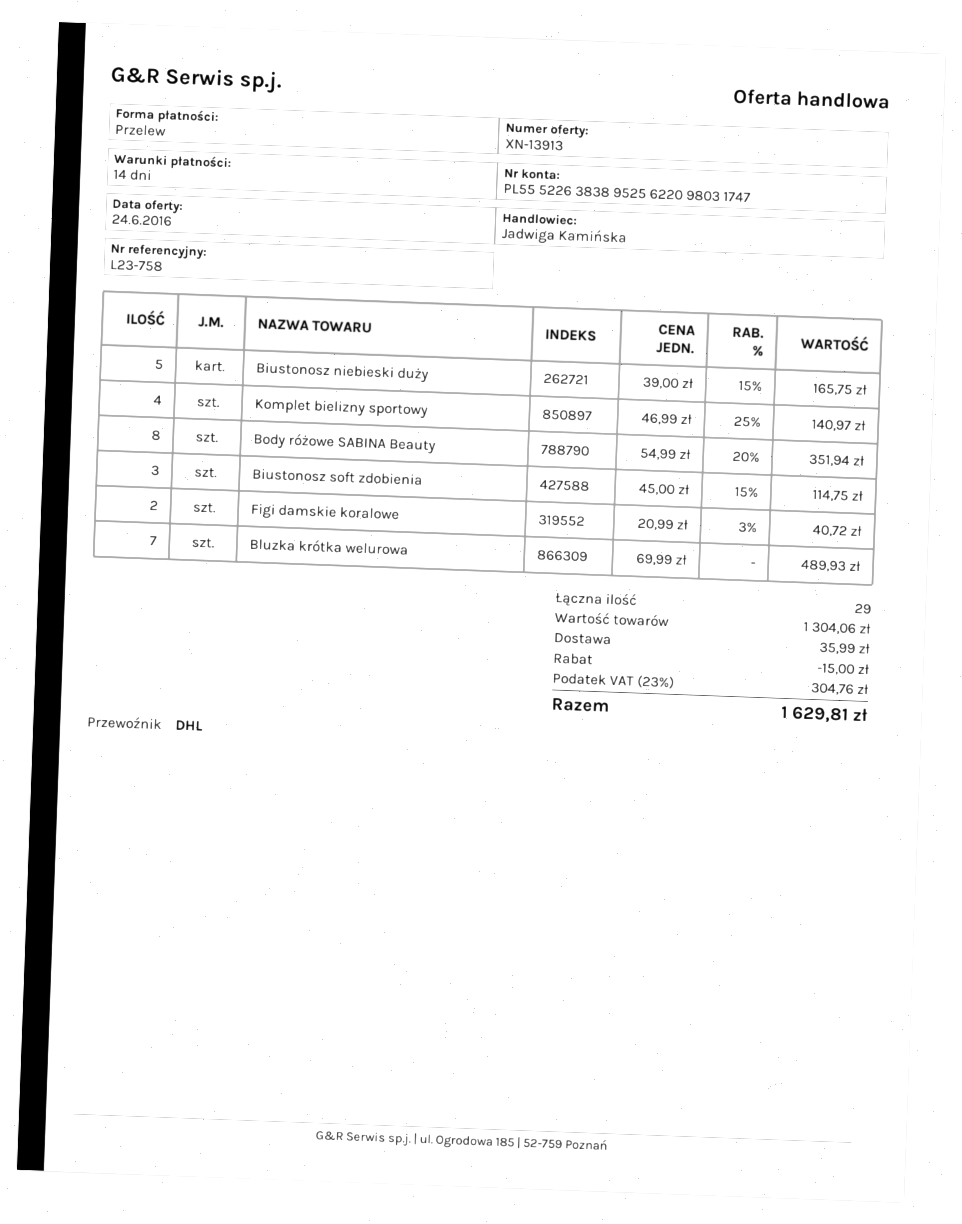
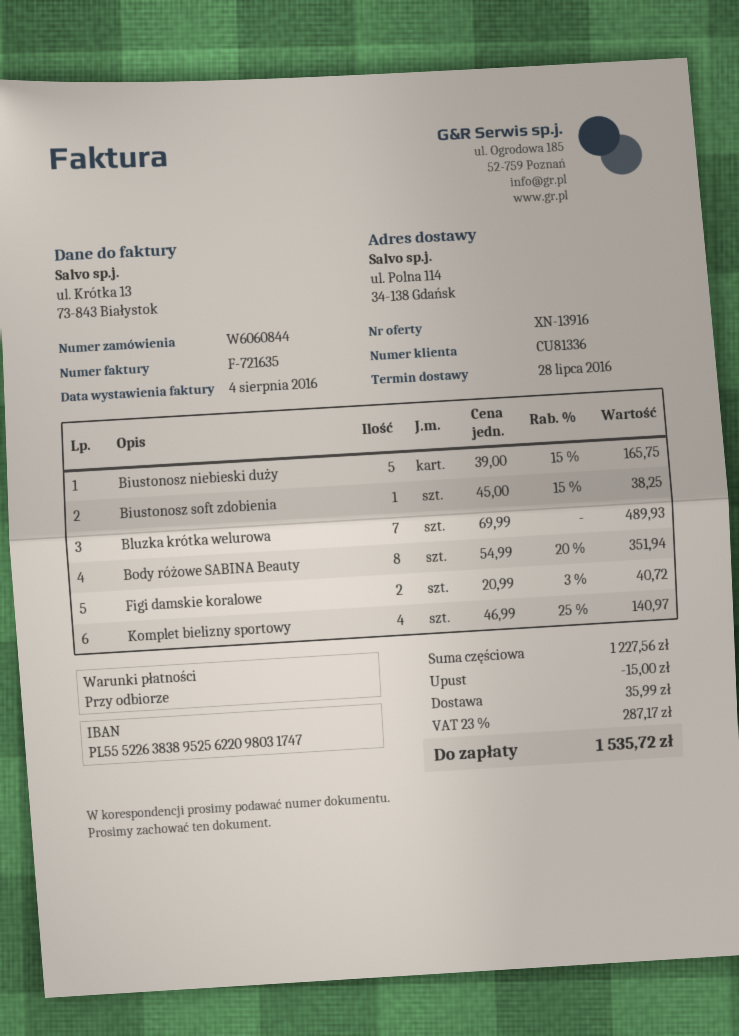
quote number: XN-13913 -> XN-13916
payment terms: 14 days -> on receipt
Biustonosz soft zdobienia: 3 x 45.00 - 15% = 114.75 -> 1 x 45.00 - 15% = 38.25
subtotal: 1304.06 -> 1227.56
tax: 23% = 304.76 -> 23% = 287.17
total: 1629.81 -> 1535.72

